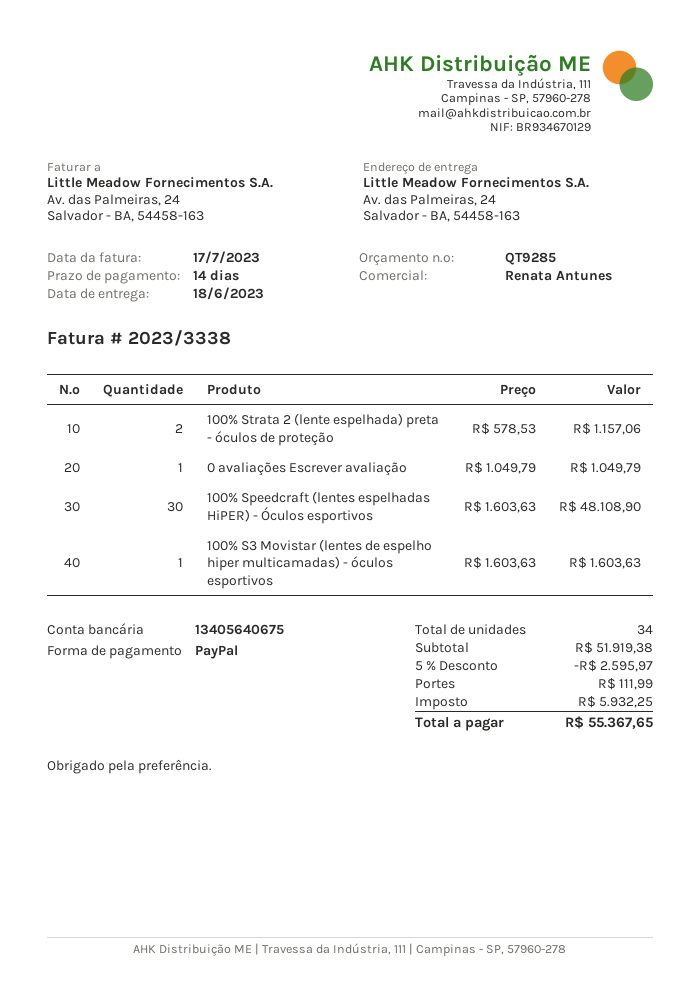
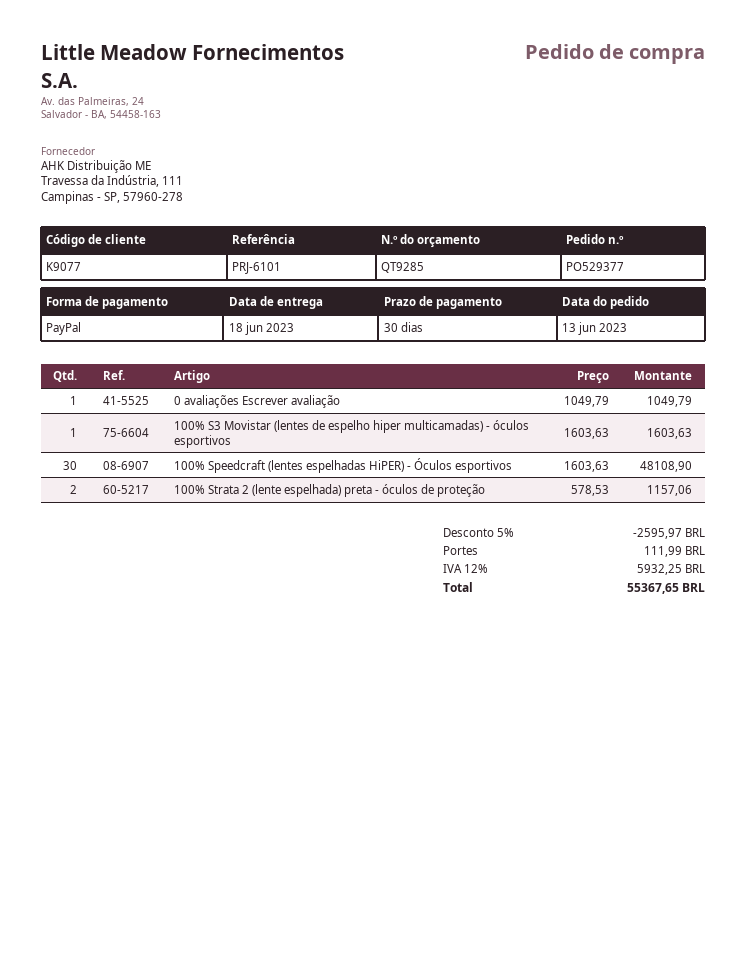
payment terms: 14 days -> 30 days

